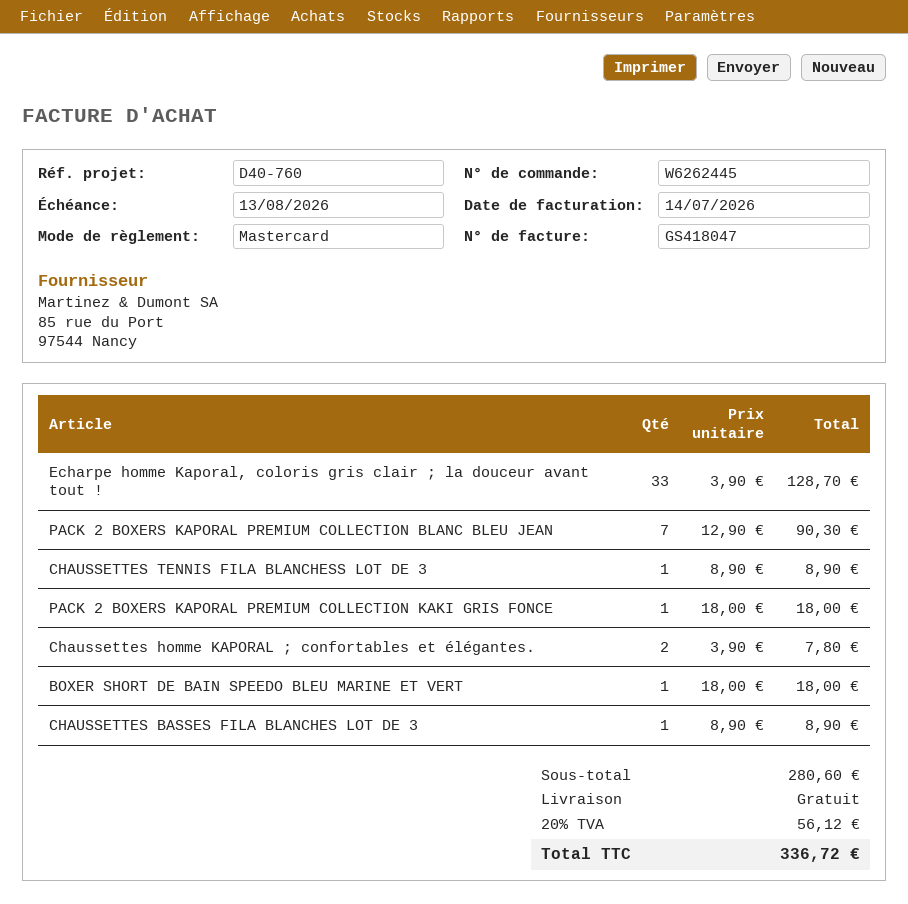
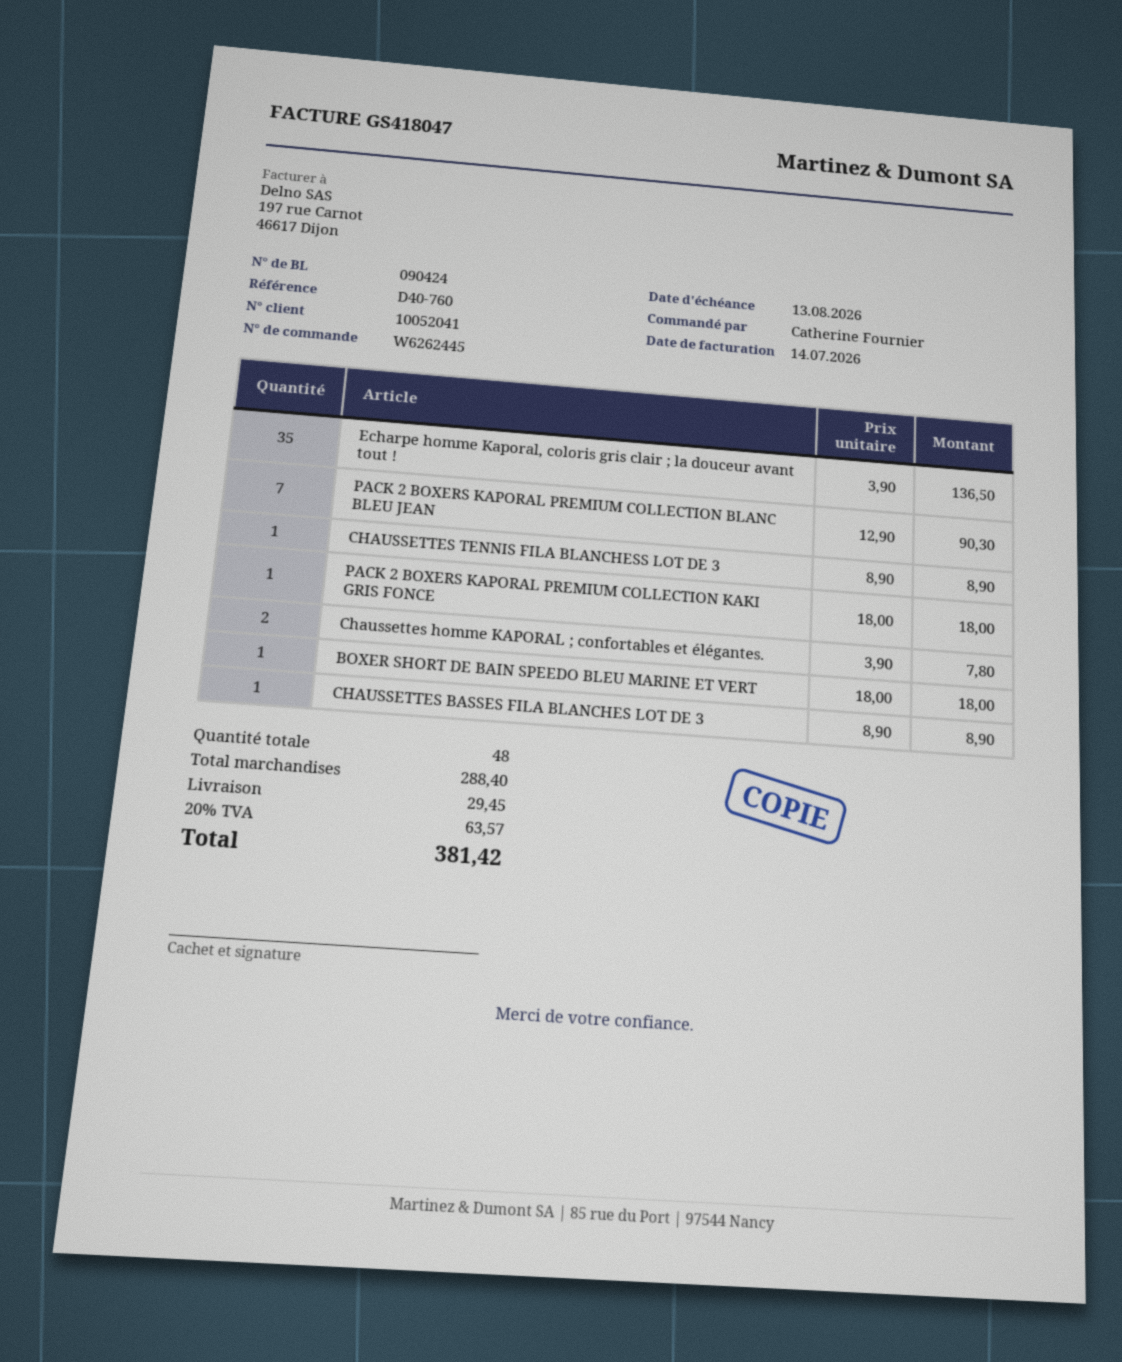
Echarpe homme Kaporal, coloris gris clair ; la douceur avant tout !: 33 x 3.90 = 128.70 -> 35 x 3.90 = 136.50
subtotal: 280.60 -> 288.40
shipping: 0.00 -> 29.45
tax: 20% = 56.12 -> 20% = 63.57
total: 336.72 -> 381.42

